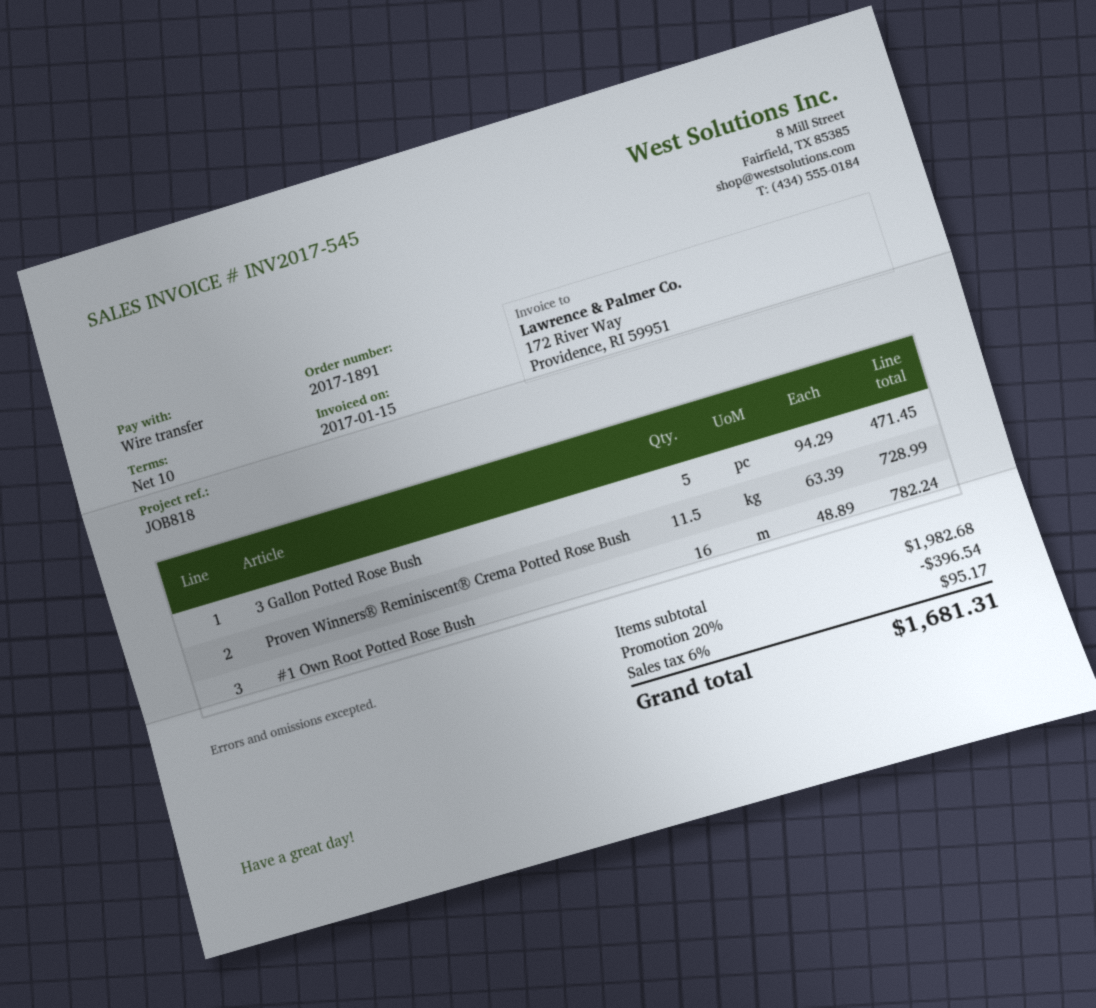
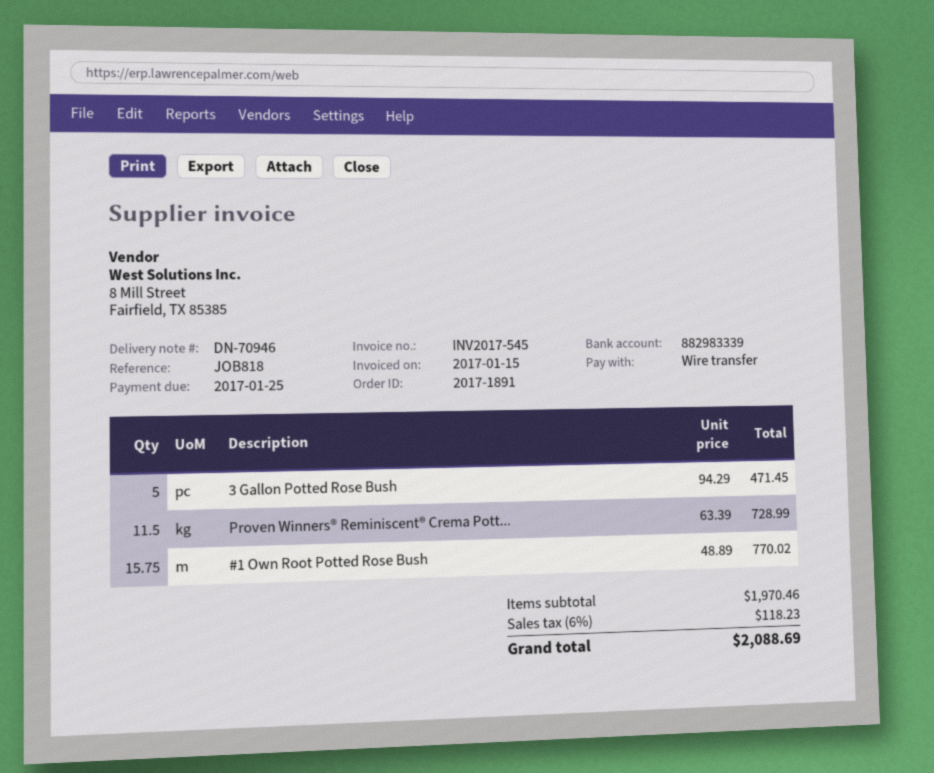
#1 Own Root Potted Rose Bush: 16 x 48.89 = 782.24 -> 15.75 x 48.89 = 770.02
subtotal: 1982.68 -> 1970.46
discount: 20% = 396.54 -> none
tax: 6% = 95.17 -> 6% = 118.23
total: 1681.31 -> 2088.69

